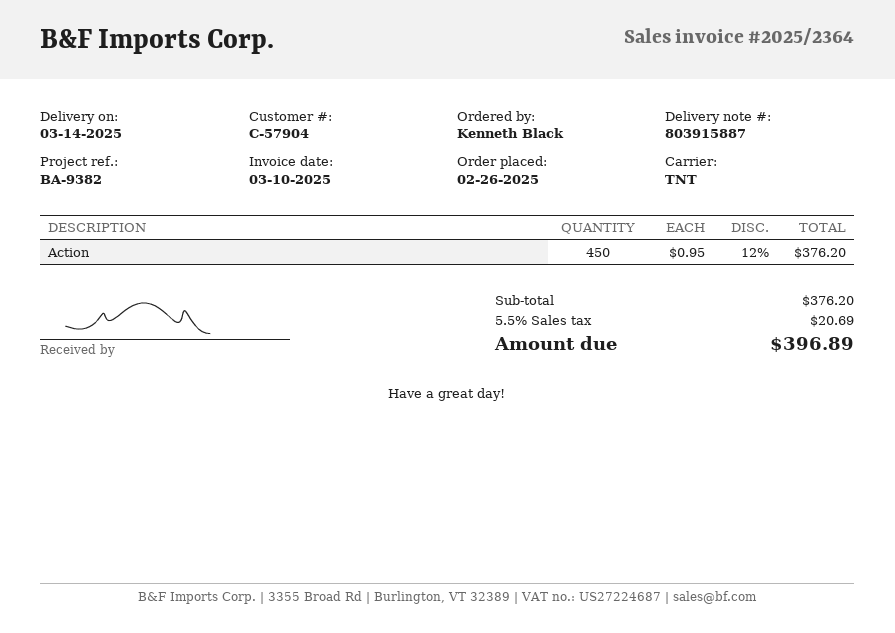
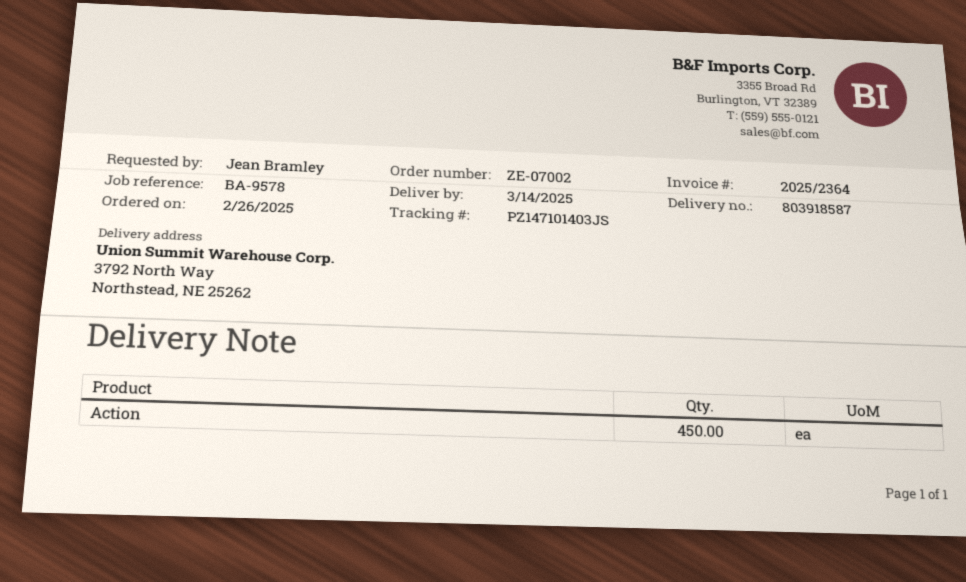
delivery note number: 803915887 -> 803918587
reference: BA-9382 -> BA-9578
ordered by: Kenneth Black -> Jean Bramley

